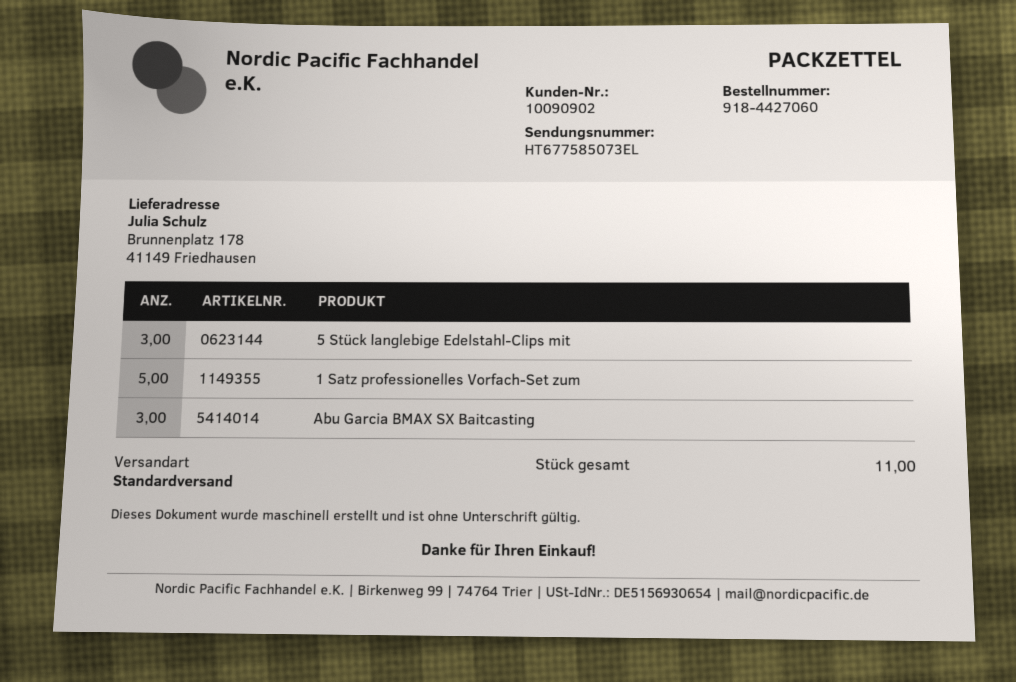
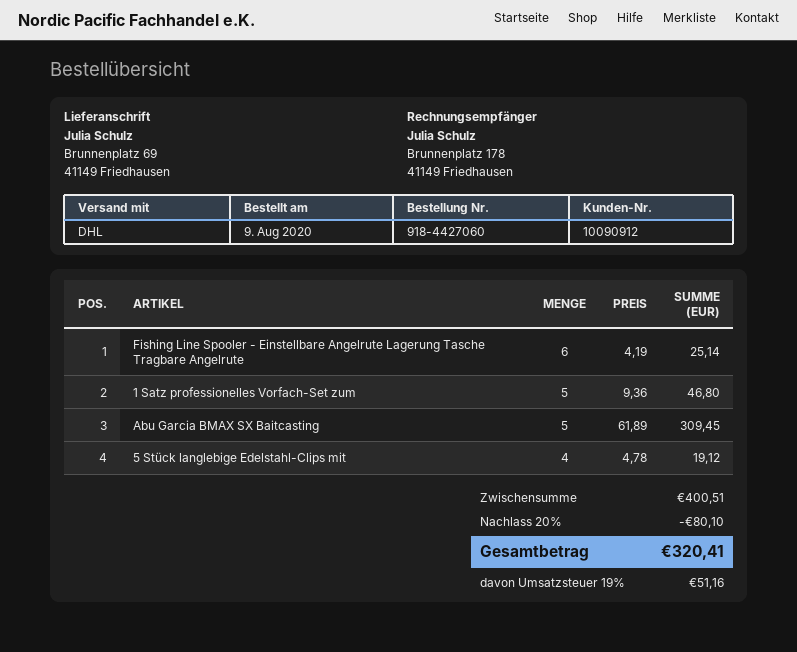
customer number: 10090902 -> 10090912
shipping method: standard -> DHL
ship to: Brunnenplatz 178, 41149 Friedhausen -> Brunnenplatz 69, 41149 Friedhausen
5 Stück langlebige Edelstahl-Clips mit: 3 -> 4
Abu Garcia BMAX SX Baitcasting: 3 -> 5
Fishing Line Spooler - Einstellbare Angelrute Lagerung Tasche Tragbare Angelrute: none -> 6

